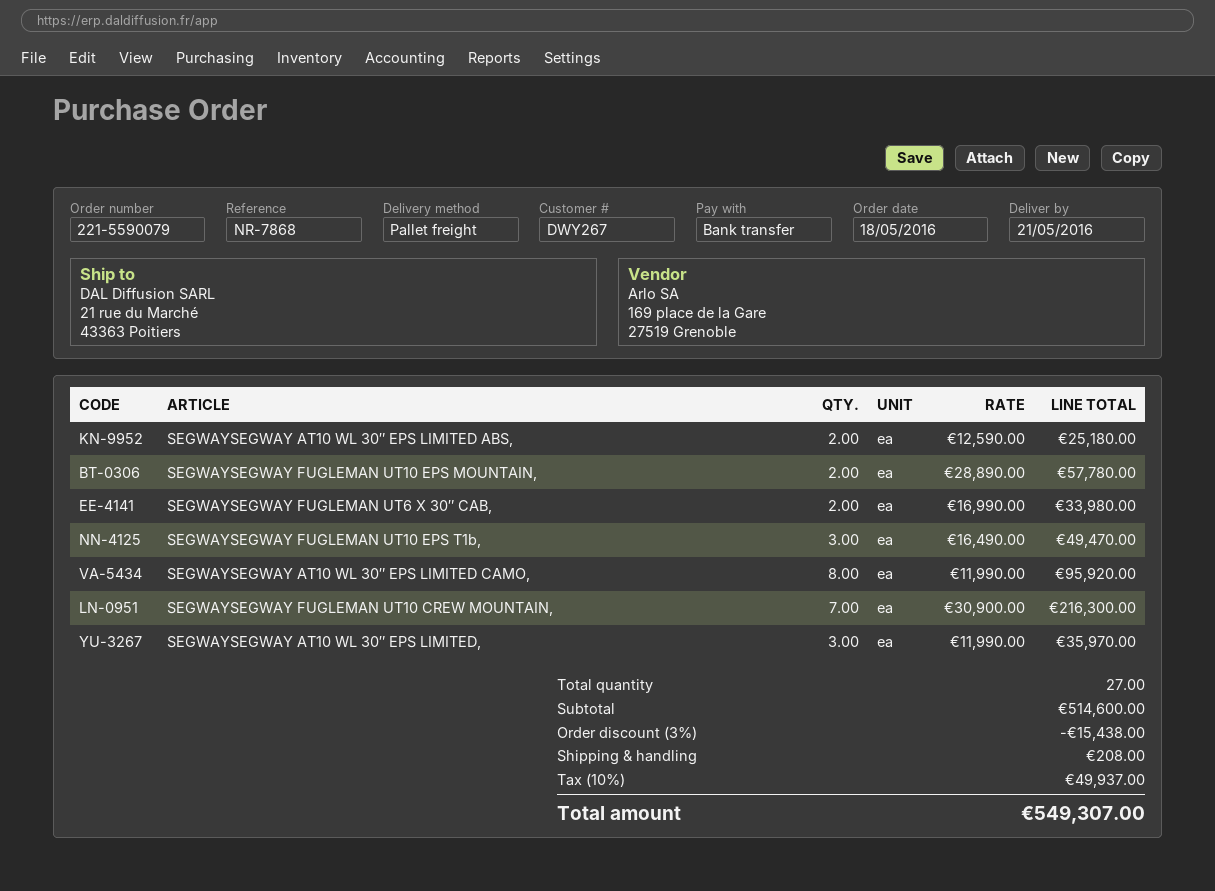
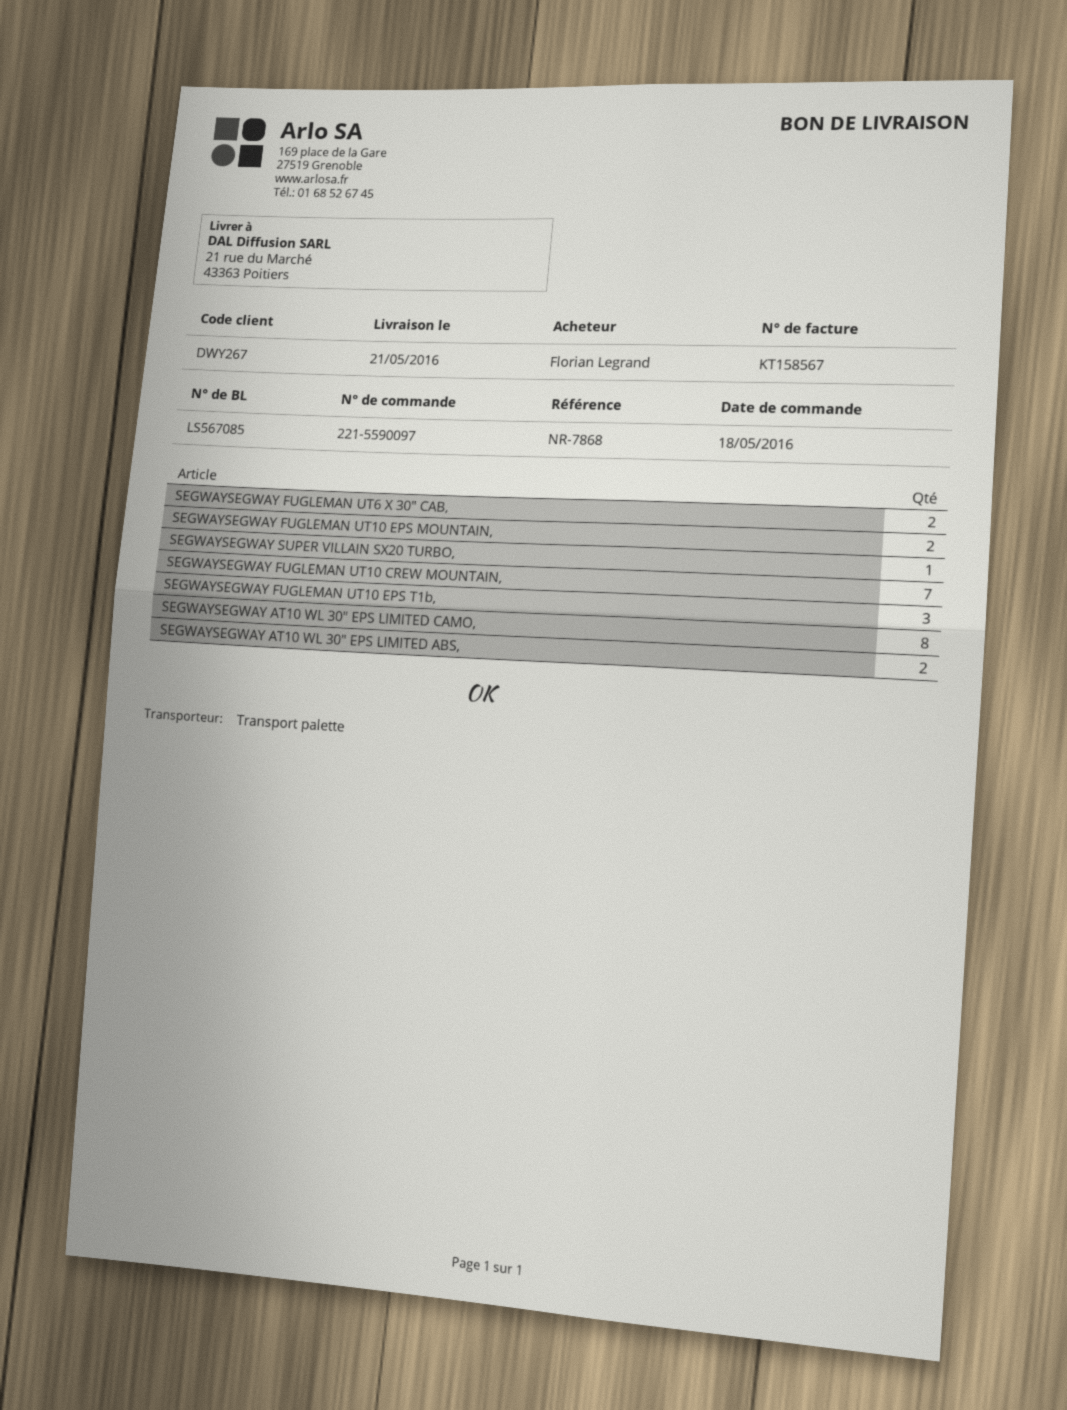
order number: 221-5590079 -> 221-5590097
SEGWAYSEGWAY AT10 WL 30″ EPS LIMITED,: 3 -> none
SEGWAYSEGWAY SUPER VILLAIN SX20 TURBO,: none -> 1

